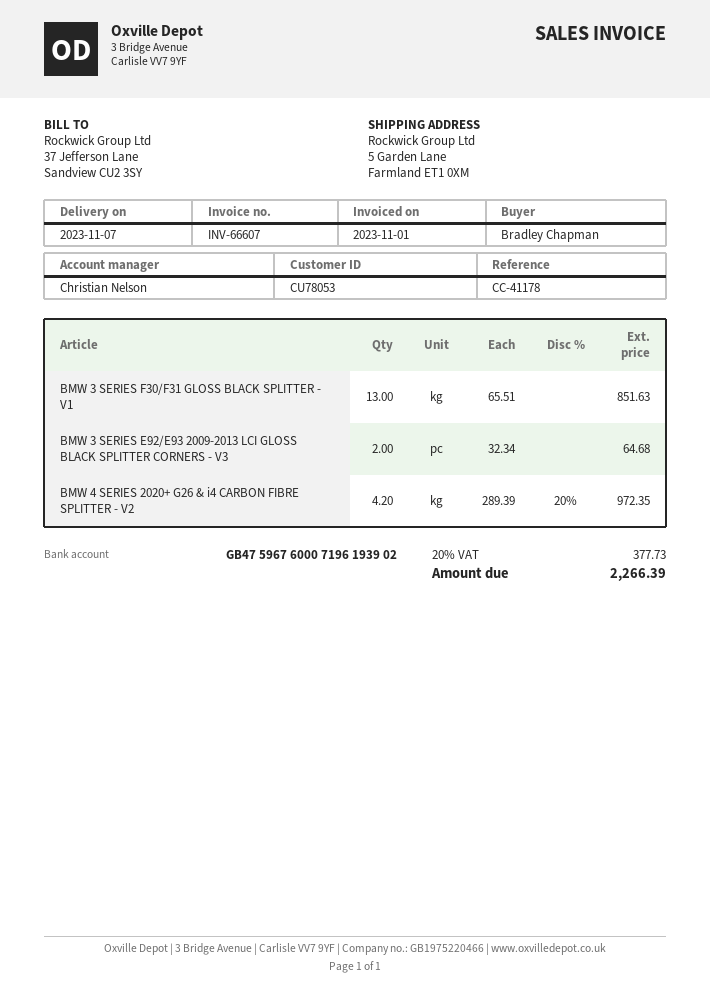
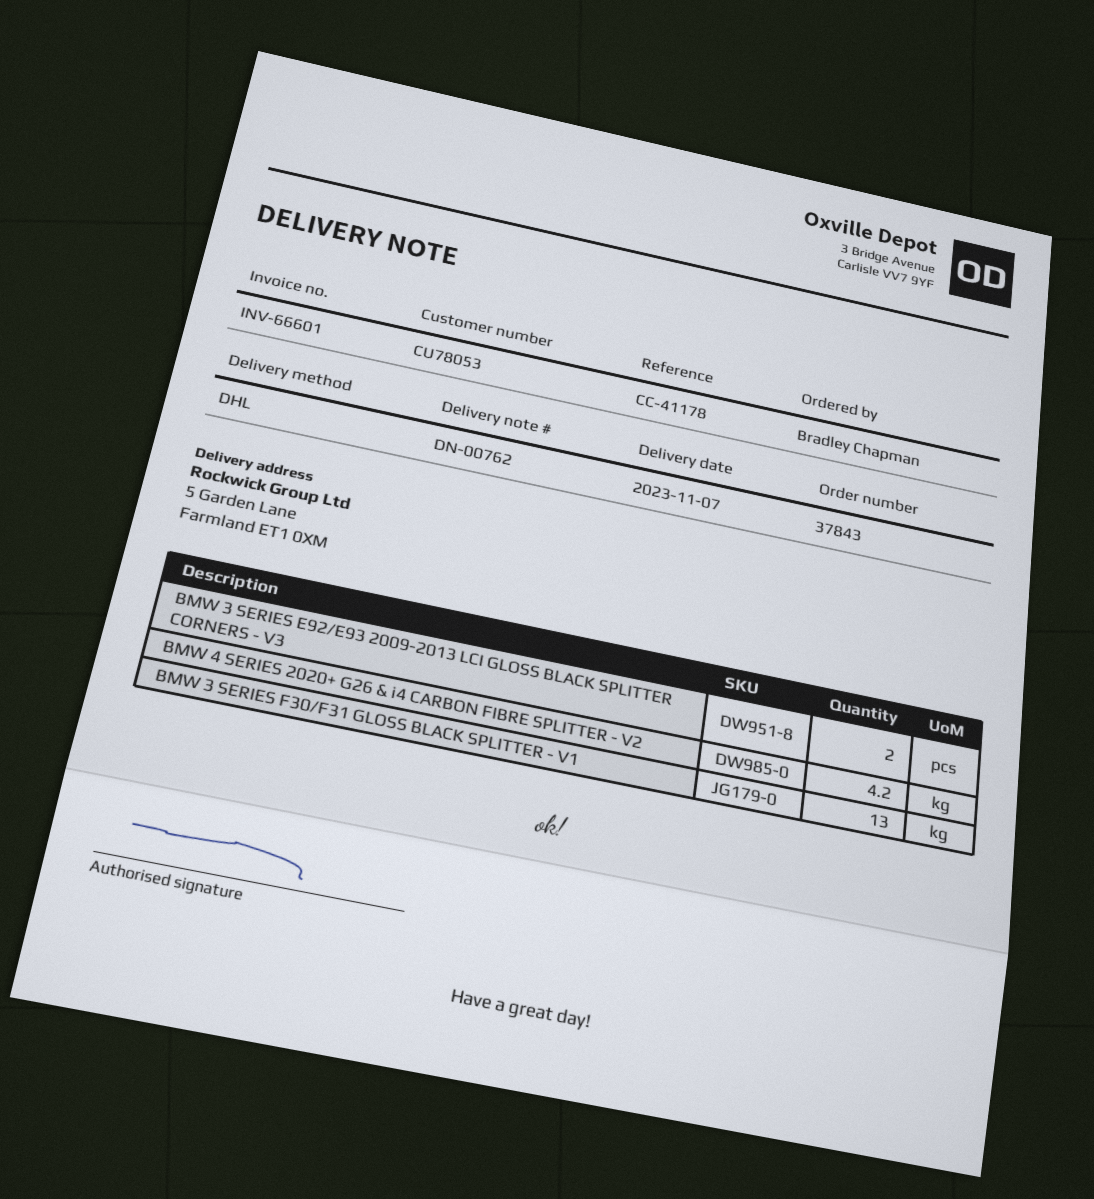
invoice number: INV-66607 -> INV-66601

